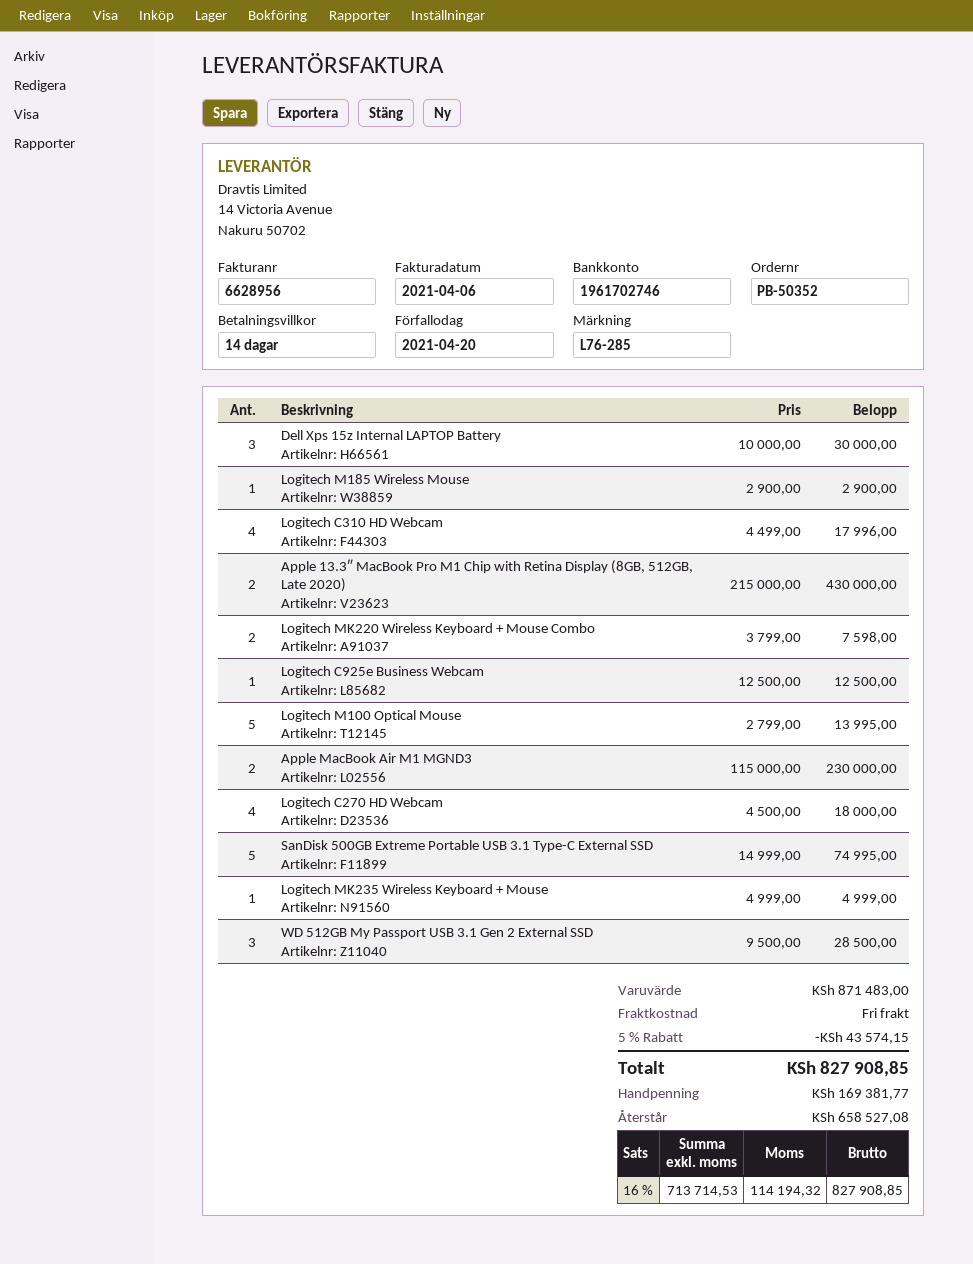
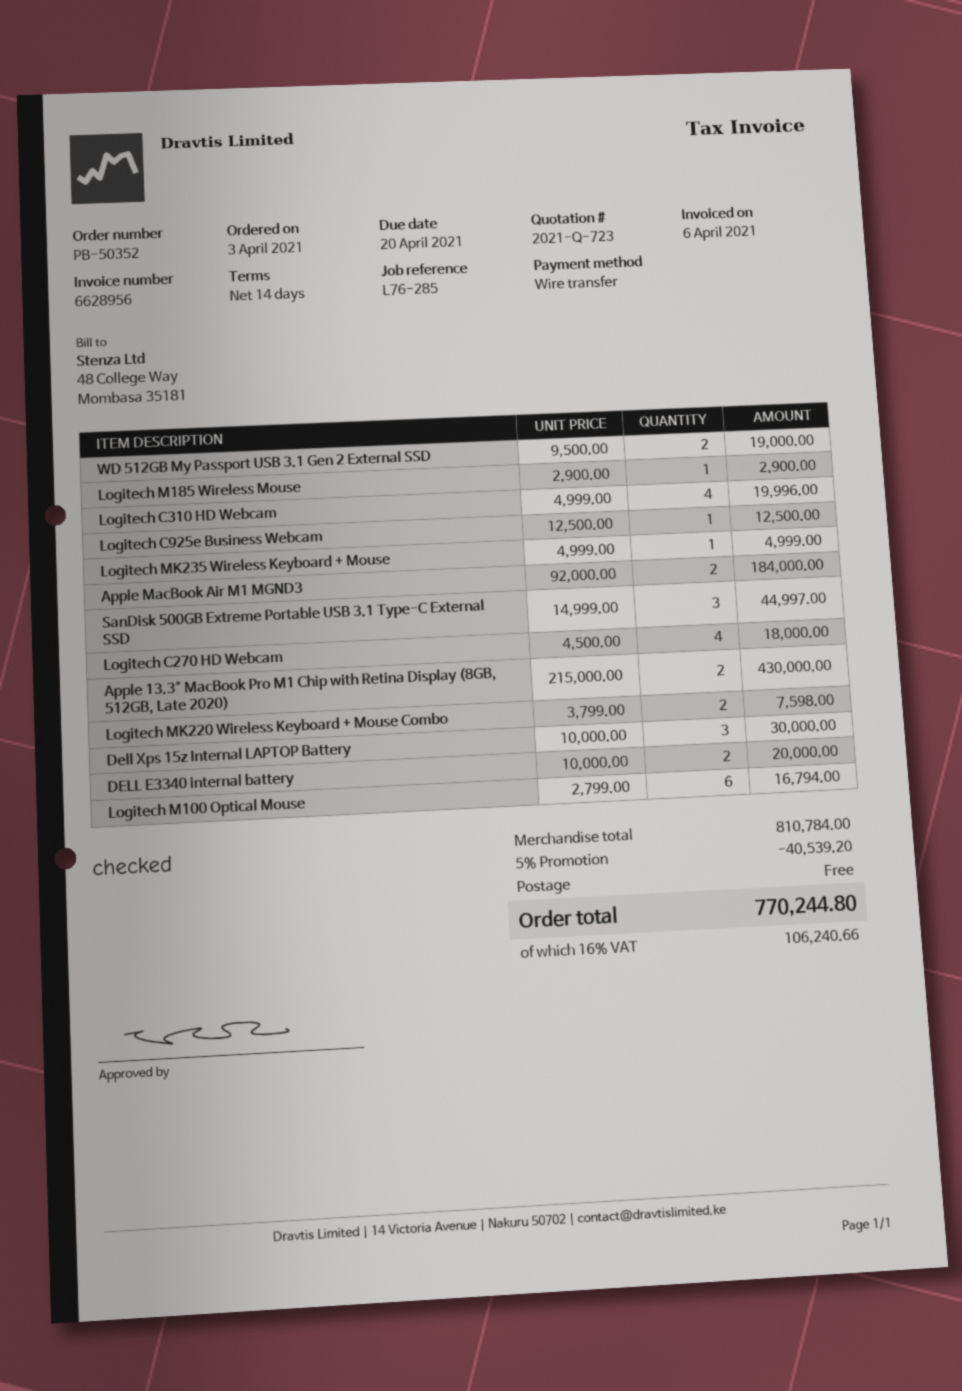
Logitech C310 HD Webcam: 4 x 4499.00 = 17996.00 -> 4 x 4999.00 = 19996.00
Logitech M100 Optical Mouse: 5 x 2799.00 = 13995.00 -> 6 x 2799.00 = 16794.00
Apple MacBook Air M1 MGND3: 2 x 115000.00 = 230000.00 -> 2 x 92000.00 = 184000.00
SanDisk 500GB Extreme Portable USB 3.1 Type-C External SSD: 5 x 14999.00 = 74995.00 -> 3 x 14999.00 = 44997.00
WD 512GB My Passport USB 3.1 Gen 2 External SSD: 3 x 9500.00 = 28500.00 -> 2 x 9500.00 = 19000.00
DELL E3340 internal battery: none -> 2 x 10000.00 = 20000.00
subtotal: 871483.00 -> 810784.00
discount: 5% = 43574.15 -> 5% = 40539.20
tax: 16% = 114194.32 -> 16% = 106240.66
total: 827908.85 -> 770244.80

